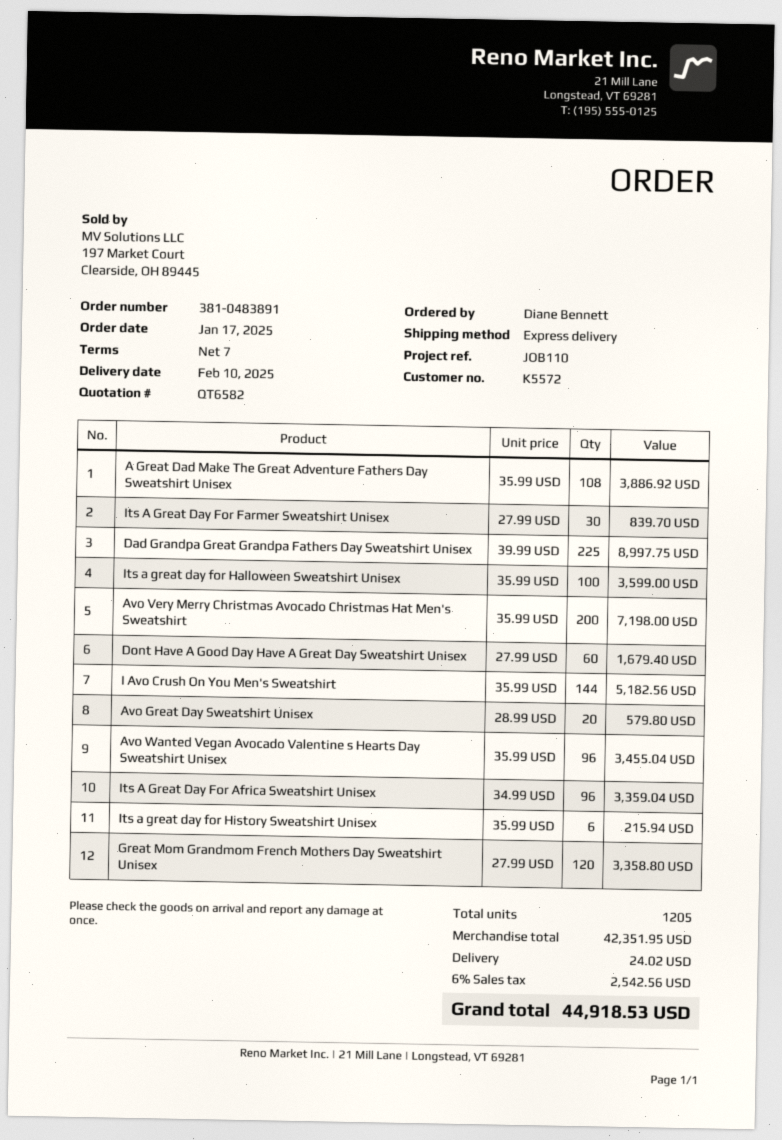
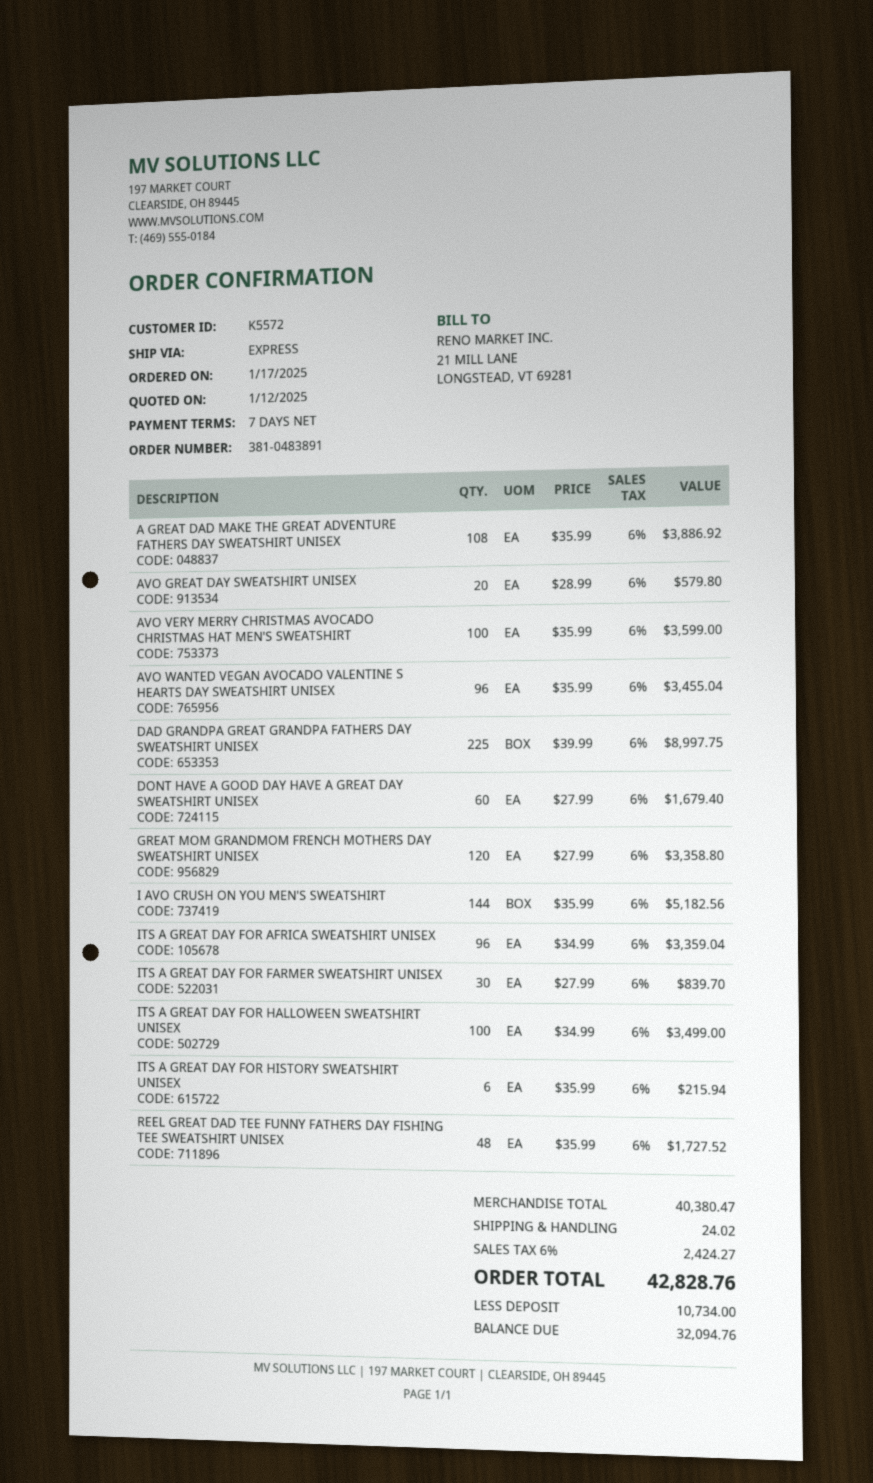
Its a great day for Halloween Sweatshirt Unisex: 100 x 35.99 = 3599.00 -> 100 x 34.99 = 3499.00
Avo Very Merry Christmas Avocado Christmas Hat Men's Sweatshirt: 200 x 35.99 = 7198.00 -> 100 x 35.99 = 3599.00
REEL GREAT DAD TEE FUNNY FATHERS DAY FISHING TEE SWEATSHIRT UNISEX: none -> 48 x 35.99 = 1727.52
subtotal: 42351.95 -> 40380.47
tax: 6% = 2542.56 -> 6% = 2424.27
total: 44918.53 -> 42828.76

